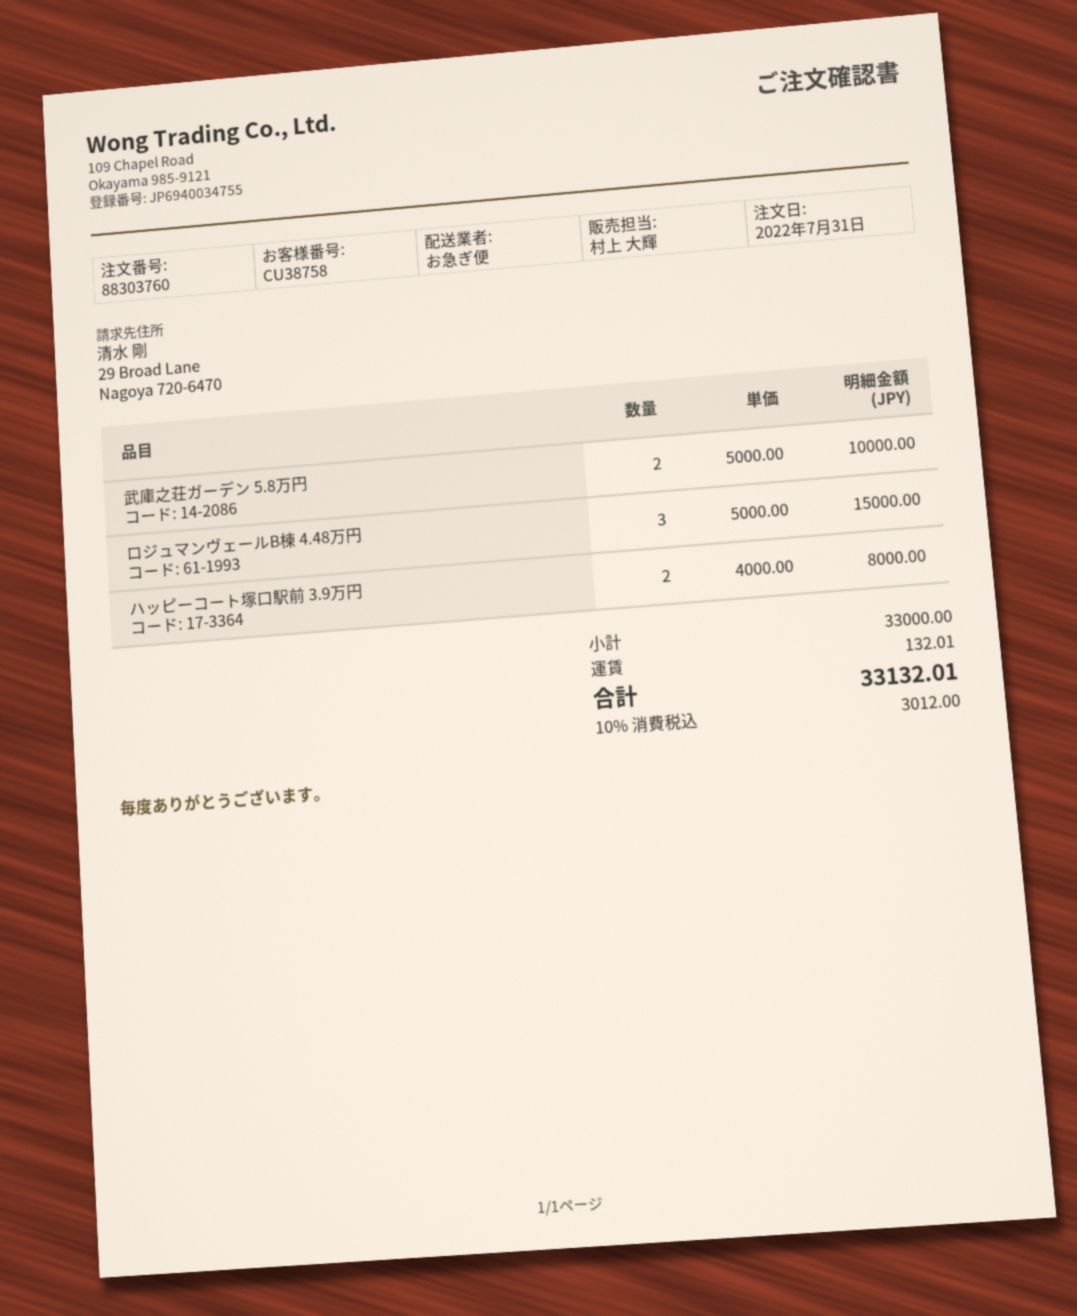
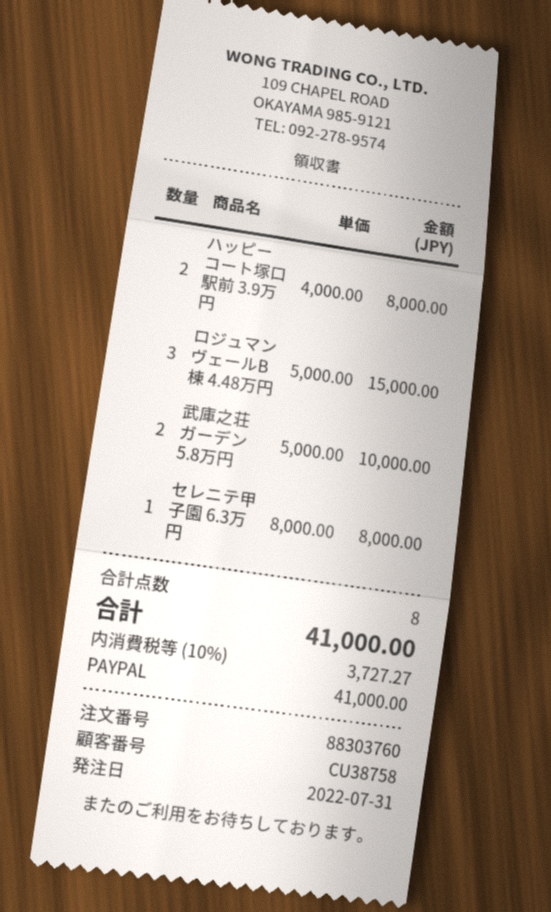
セレニテ甲子園 6.3万円: none -> 1 x 8000.00 = 8000.00
shipping: 132.01 -> none
tax: 10% = 3012.00 -> 10% = 3727.27
total: 33132.01 -> 41000.00

